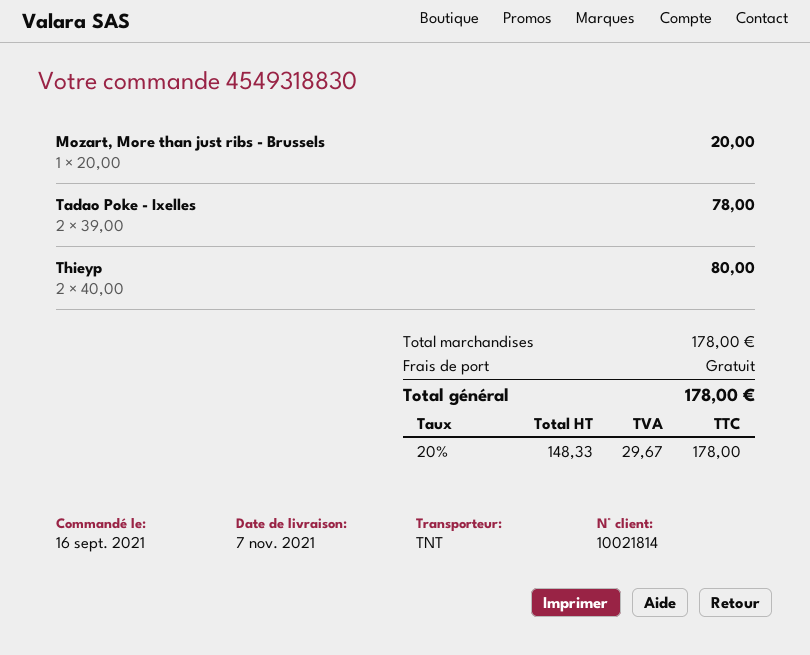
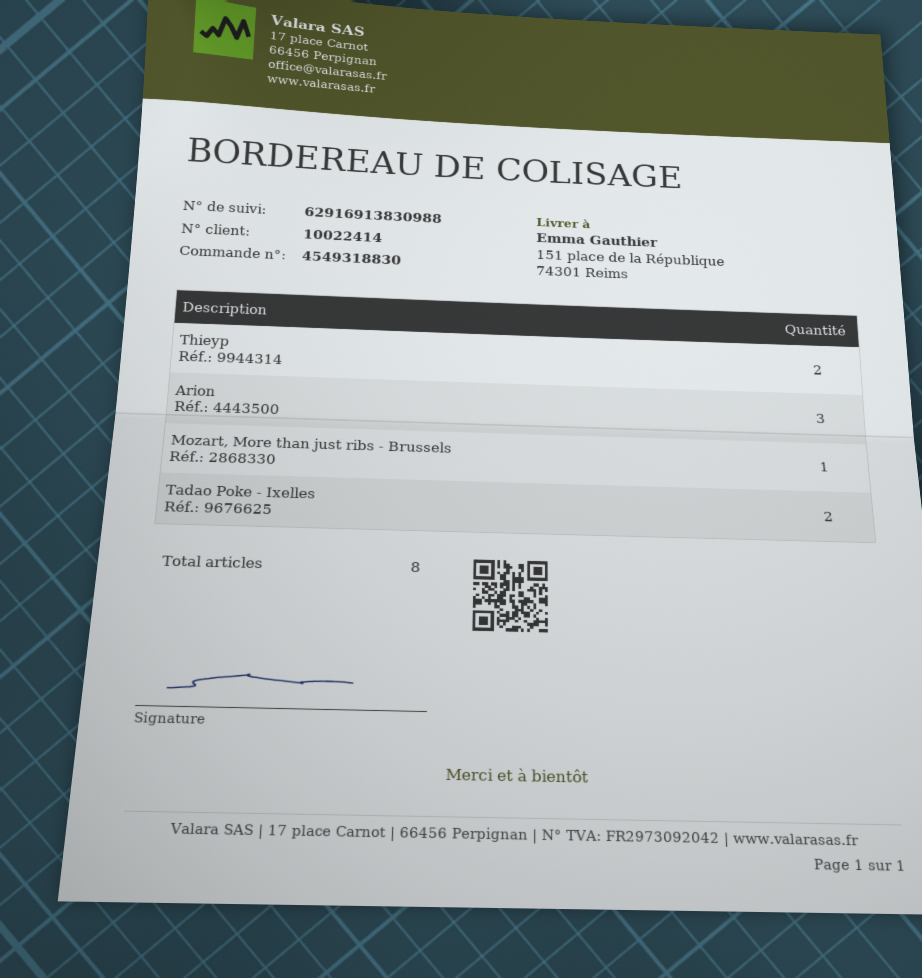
customer number: 10021814 -> 10022414
Arion: none -> 3

